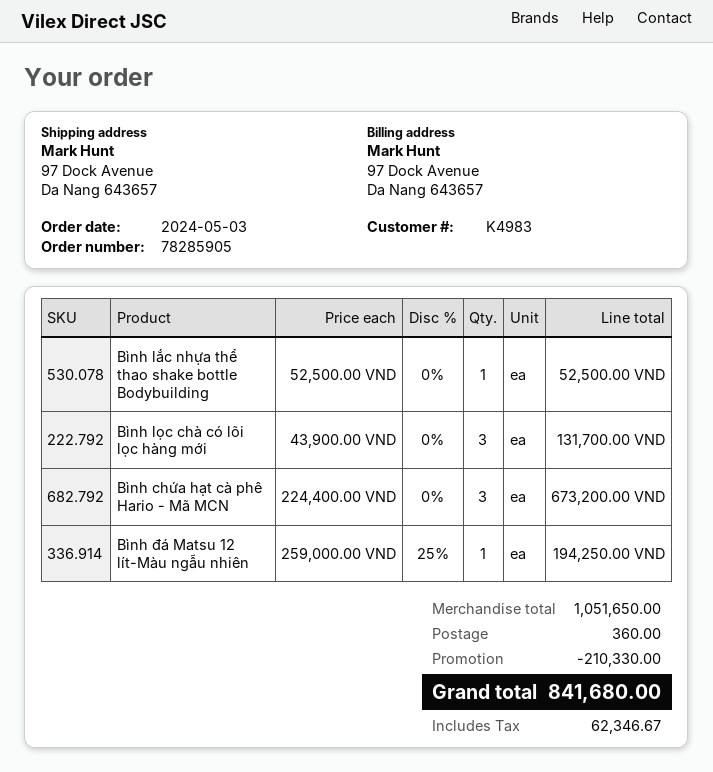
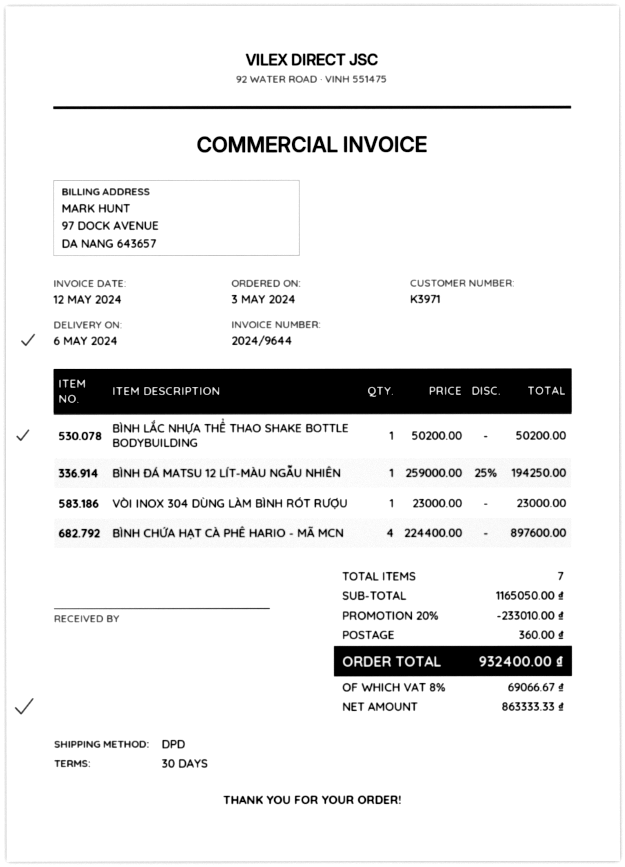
customer number: K4983 -> K3971
Bình lắc nhựa thể thao shake bottle Bodybuilding: 1 x 52500.00 = 52500.00 -> 1 x 50200.00 = 50200.00
Bình lọc chà có lõi lọc hàng mới: 3 x 43900.00 = 131700.00 -> none
Bình chứa hạt cà phê Hario - Mã MCN: 3 x 224400.00 = 673200.00 -> 4 x 224400.00 = 897600.00
VÒI INOX 304 DÙNG LÀM BÌNH RÓT RƯỢU: none -> 1 x 23000.00 = 23000.00
subtotal: 1051650.00 -> 1165050.00
discount: 210330.00 -> 233010.00
tax: 62346.67 -> 69066.67
total: 841680.00 -> 932400.00

